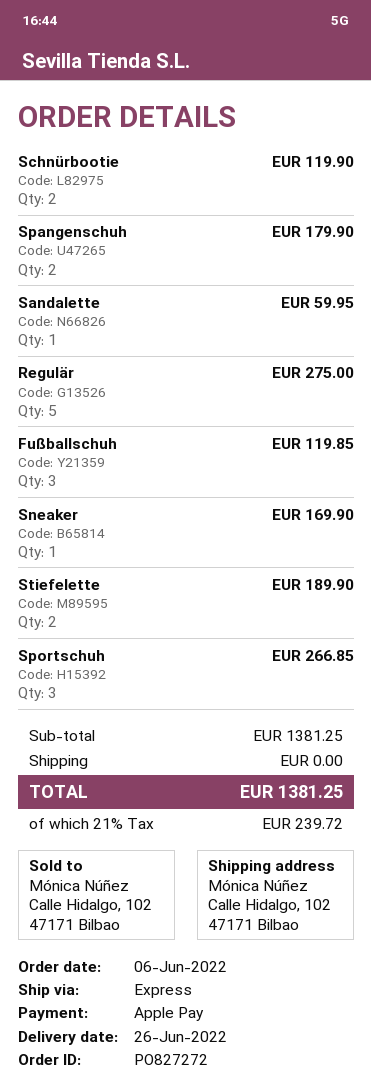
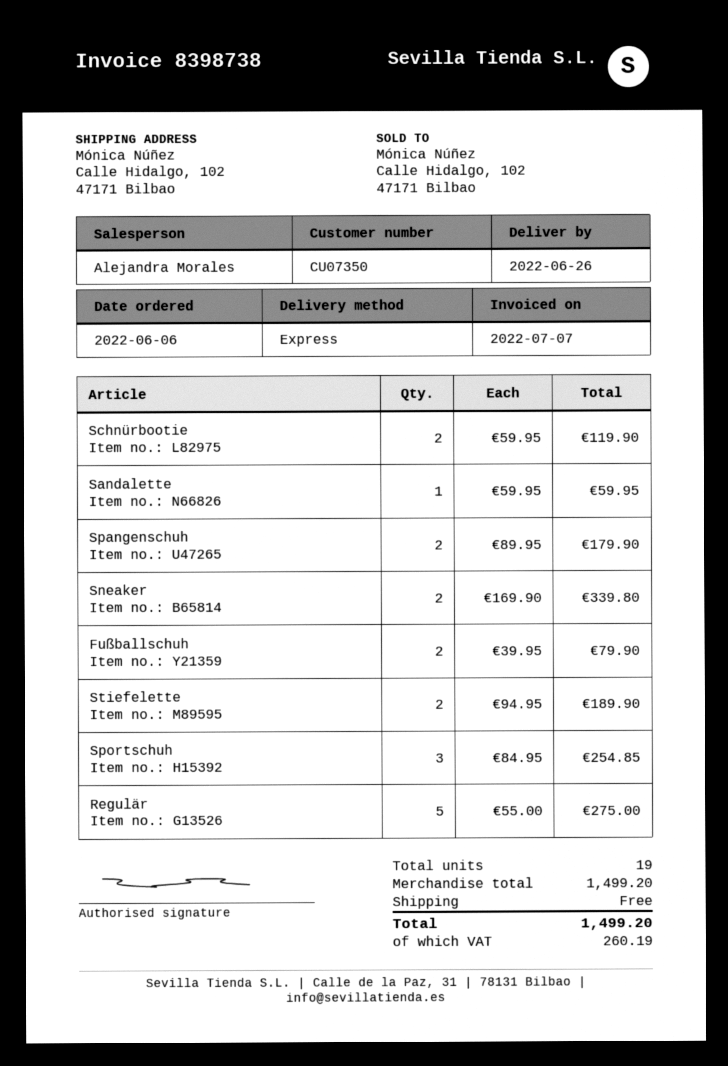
Fußballschuh: 3 for 119.85 -> 2 for 79.90
Sneaker: 1 for 169.90 -> 2 for 339.80
Sportschuh: 3 for 266.85 -> 3 for 254.85
subtotal: 1381.25 -> 1499.20
tax: 239.72 -> 260.19
total: 1381.25 -> 1499.20

